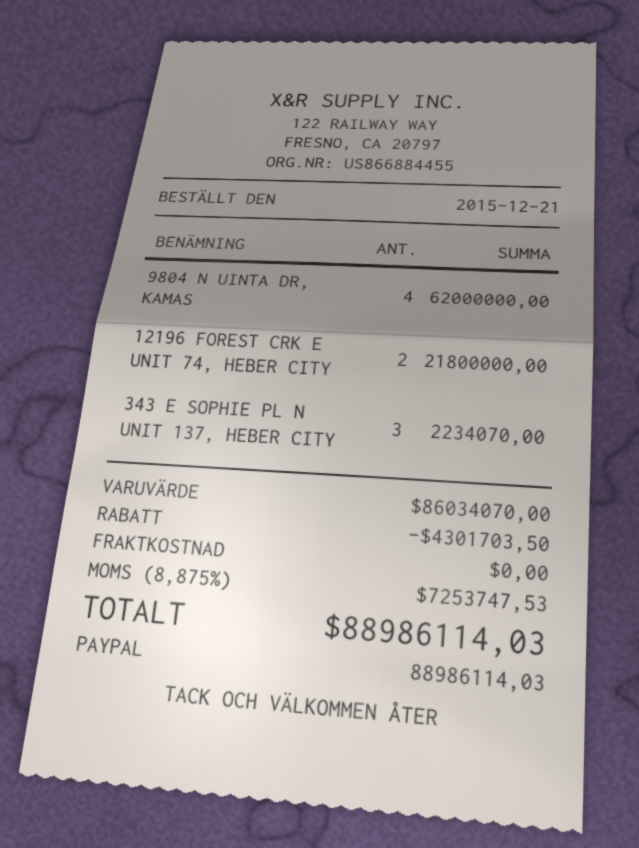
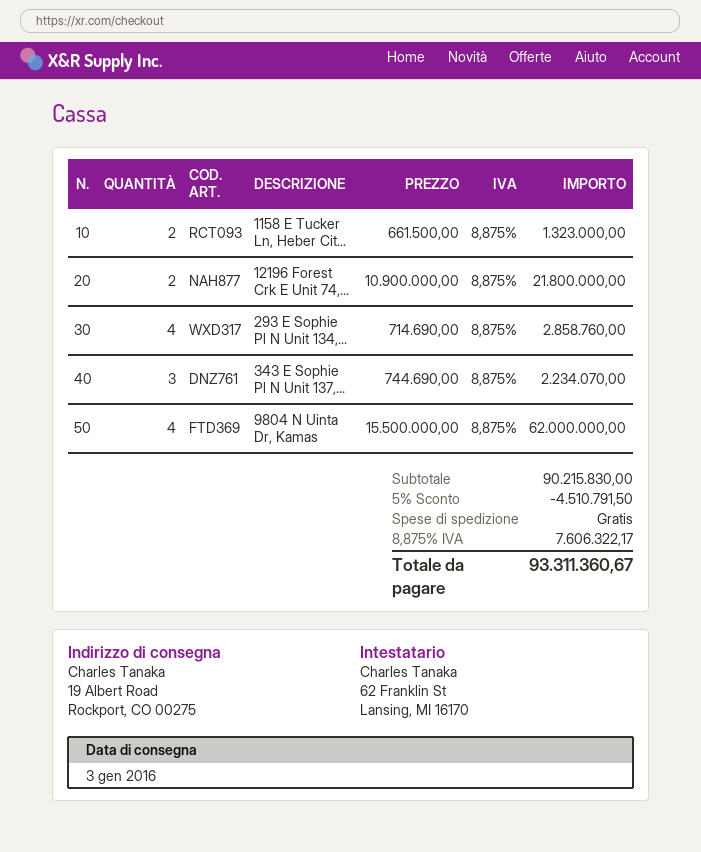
1158 E Tucker Ln, Heber Cit...: none -> 2 for 1323000.00
293 E Sophie Pl N Unit 134,...: none -> 4 for 2858760.00
subtotal: 86034070.00 -> 90215830.00
discount: 4301703.50 -> 4510791.50
tax: 8.875% = 7253747.53 -> 8.875% = 7606322.17
total: 88986114.03 -> 93311360.67

